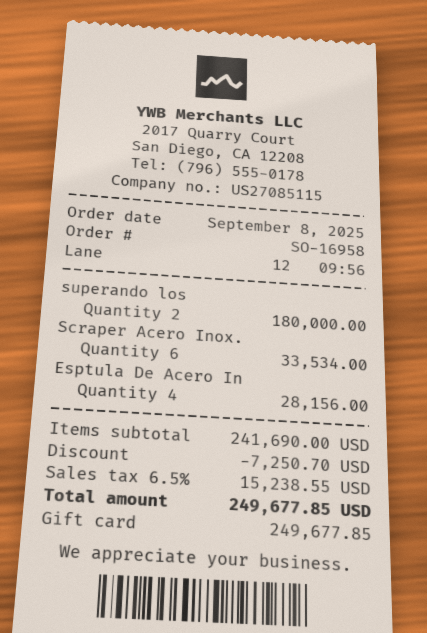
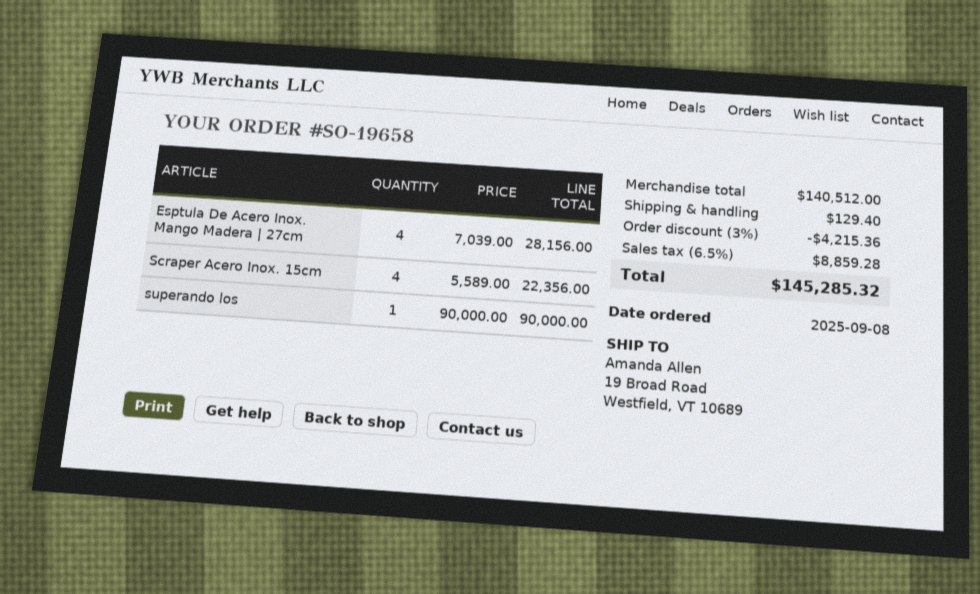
order number: SO-16958 -> SO-19658
superando los: 2 for 180000.00 -> 1 for 90000.00
Scraper Acero Inox.: 6 for 33534.00 -> 4 for 22356.00
subtotal: 241690.00 -> 140512.00
discount: 7250.70 -> 4215.36
shipping: none -> 129.40
tax: 6.5% = 15238.55 -> 6.5% = 8859.28
total: 249677.85 -> 145285.32

